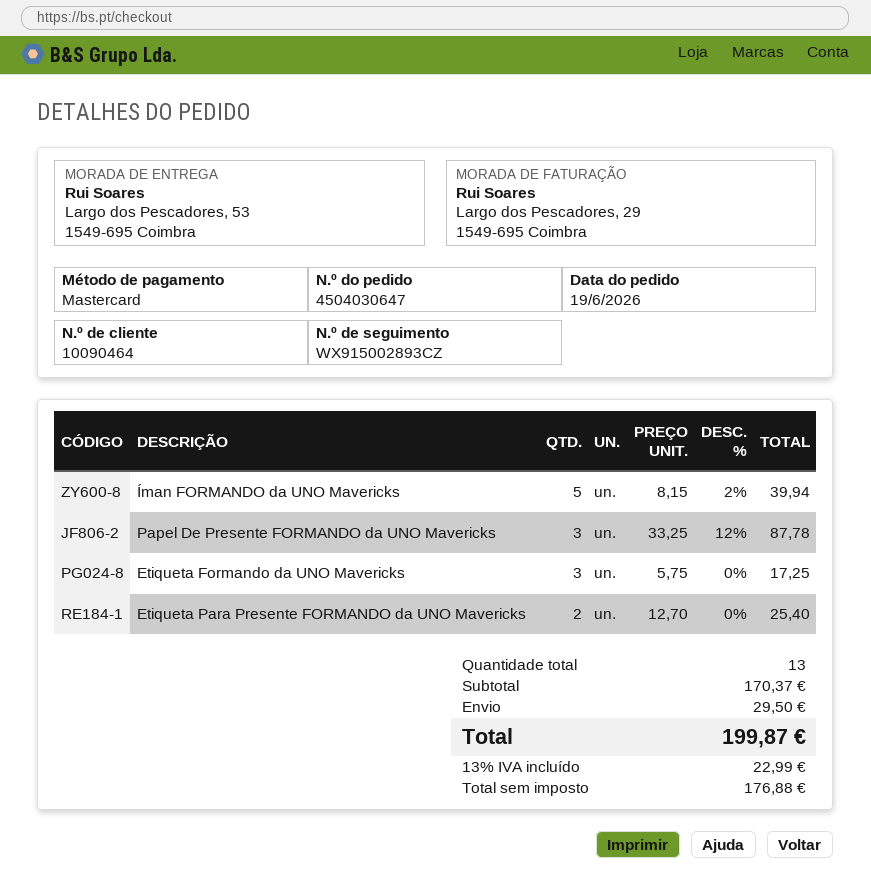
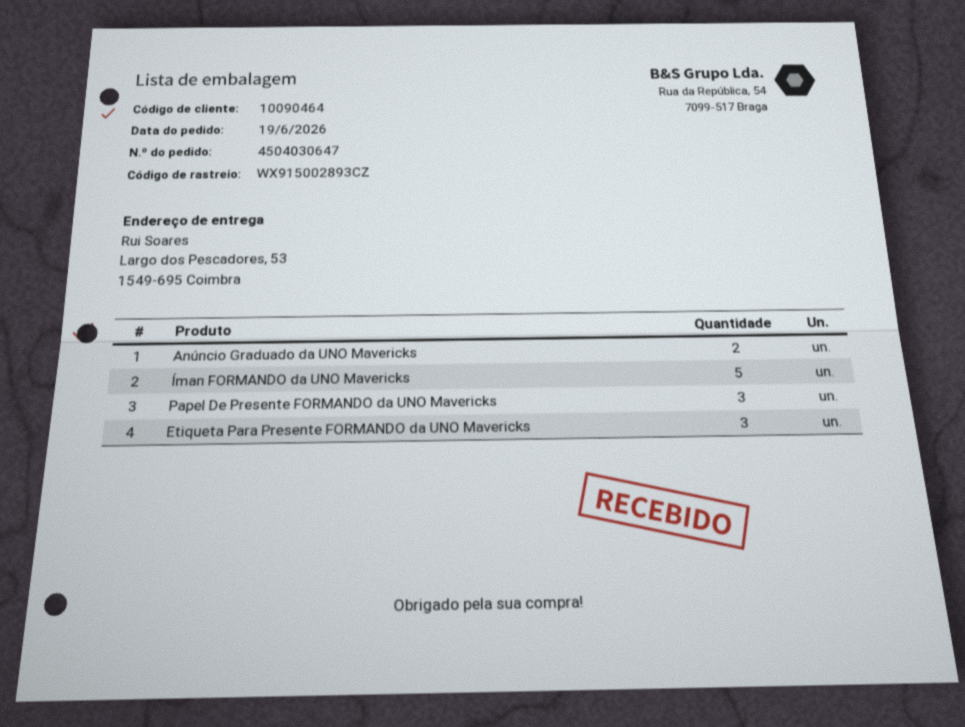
Etiqueta Formando da UNO Mavericks: 3 -> none
Etiqueta Para Presente FORMANDO da UNO Mavericks: 2 -> 3
Anúncio Graduado da UNO Mavericks: none -> 2

